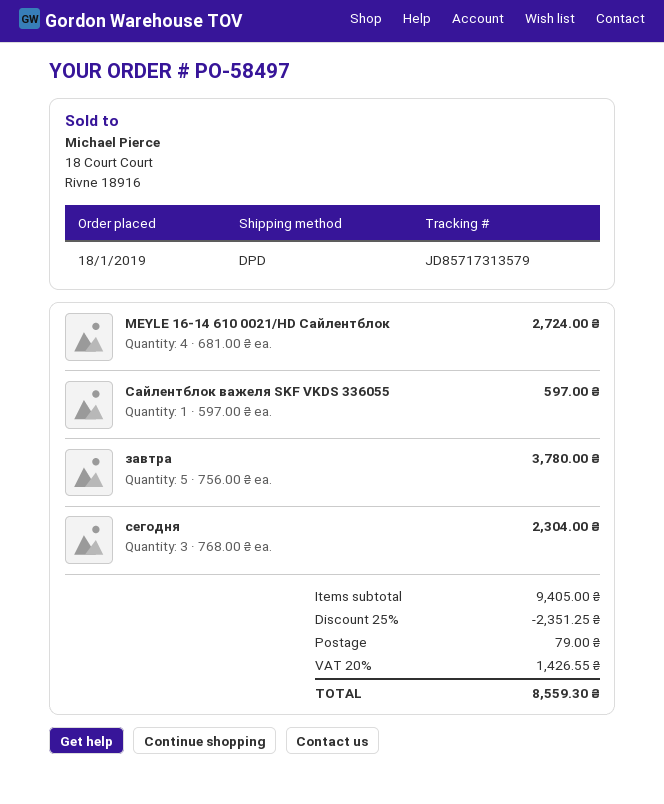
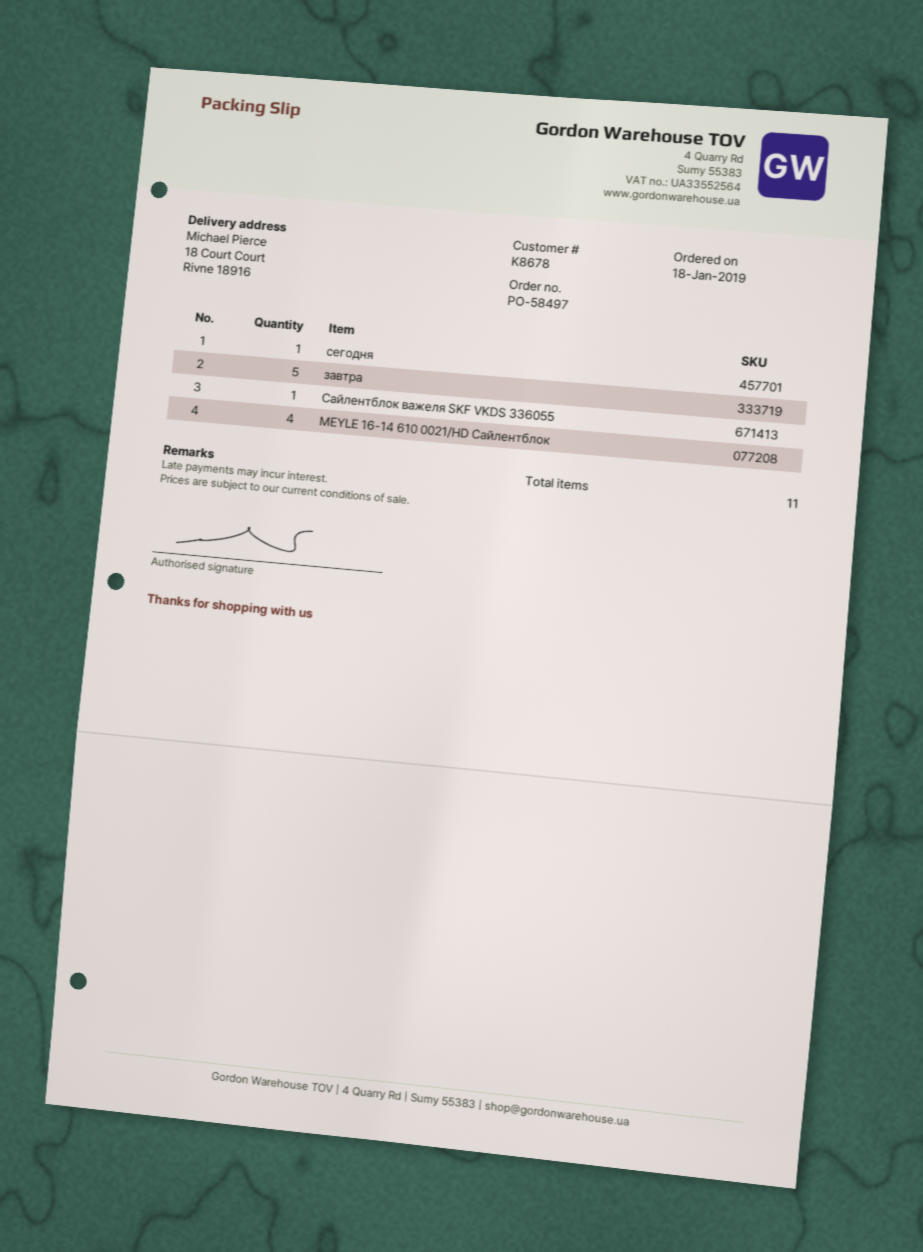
сегодня: 3 -> 1

